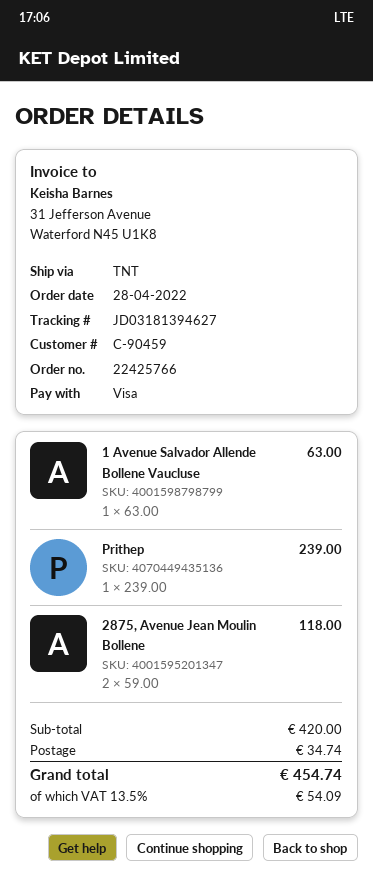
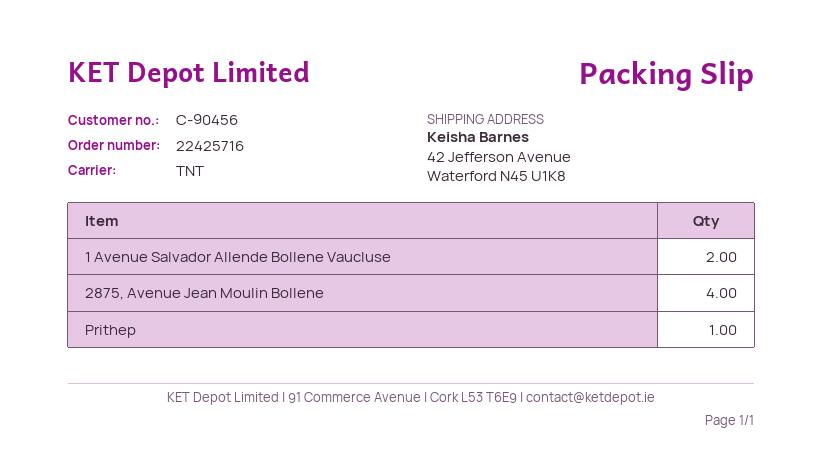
order number: 22425766 -> 22425716
customer number: C-90459 -> C-90456
1 Avenue Salvador Allende Bollene Vaucluse: 1 -> 2
2875, Avenue Jean Moulin Bollene: 2 -> 4

